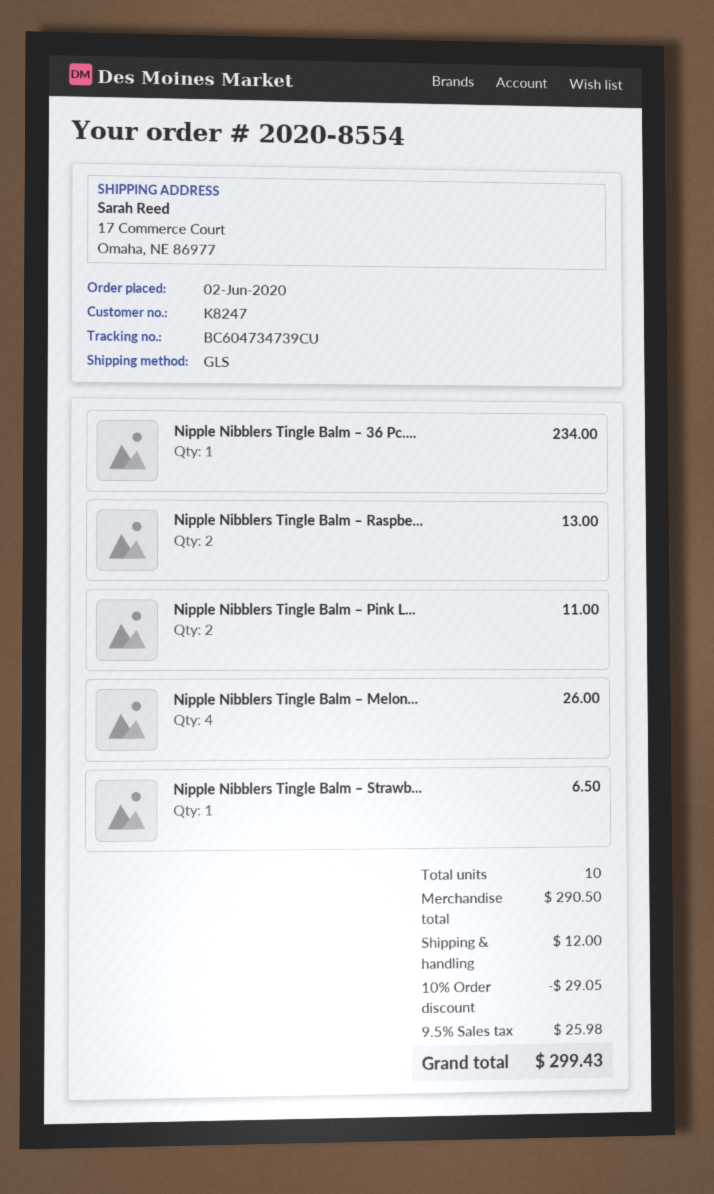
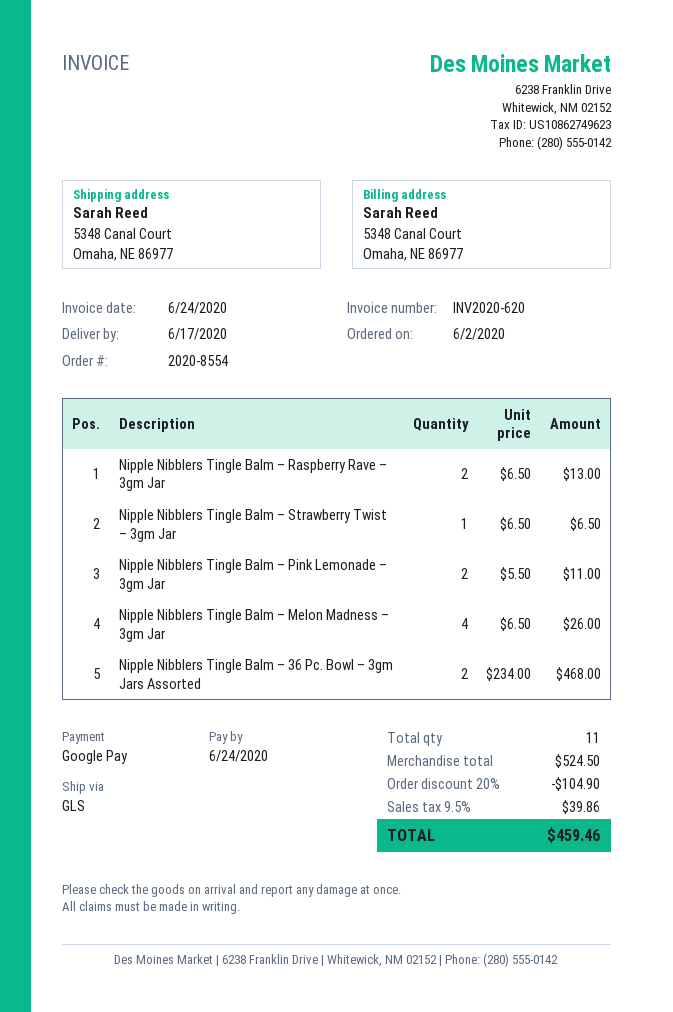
ship to: 17 Commerce Court, Omaha, NE 86977 -> 5348 Canal Court, Omaha, NE 86977
Nipple Nibblers Tingle Balm – 36 Pc....: 1 for 234.00 -> 2 for 468.00
total quantity: 10 -> 11
subtotal: 290.50 -> 524.50
discount: 10% = 29.05 -> 20% = 104.90
shipping: 12.00 -> none
tax: 9.5% = 25.98 -> 9.5% = 39.86
total: 299.43 -> 459.46

